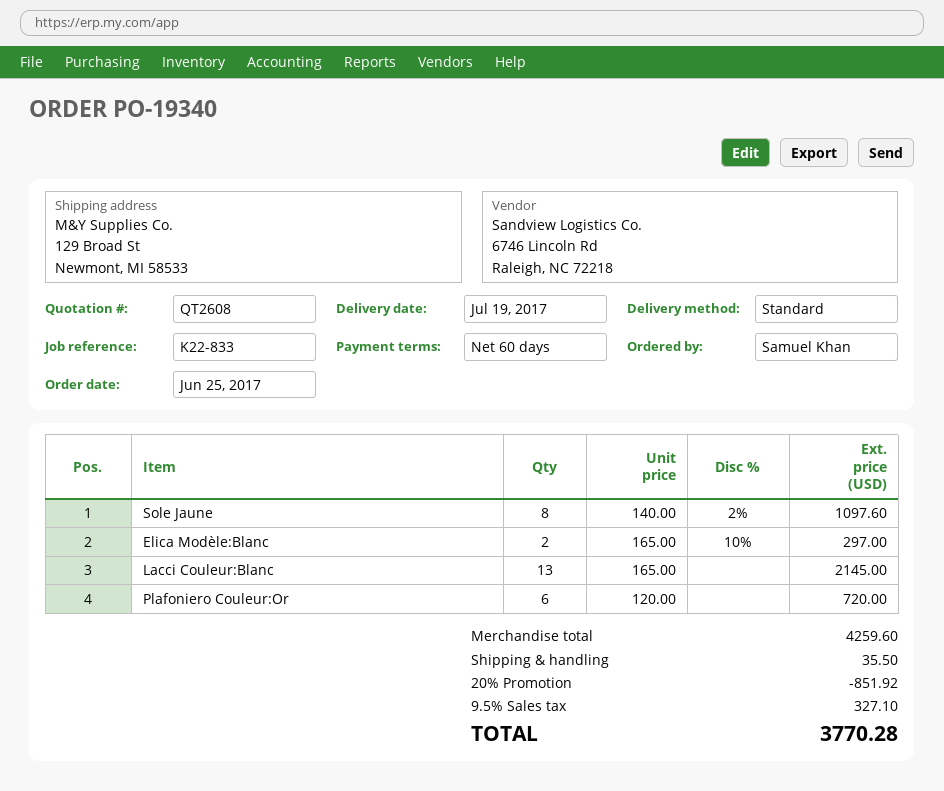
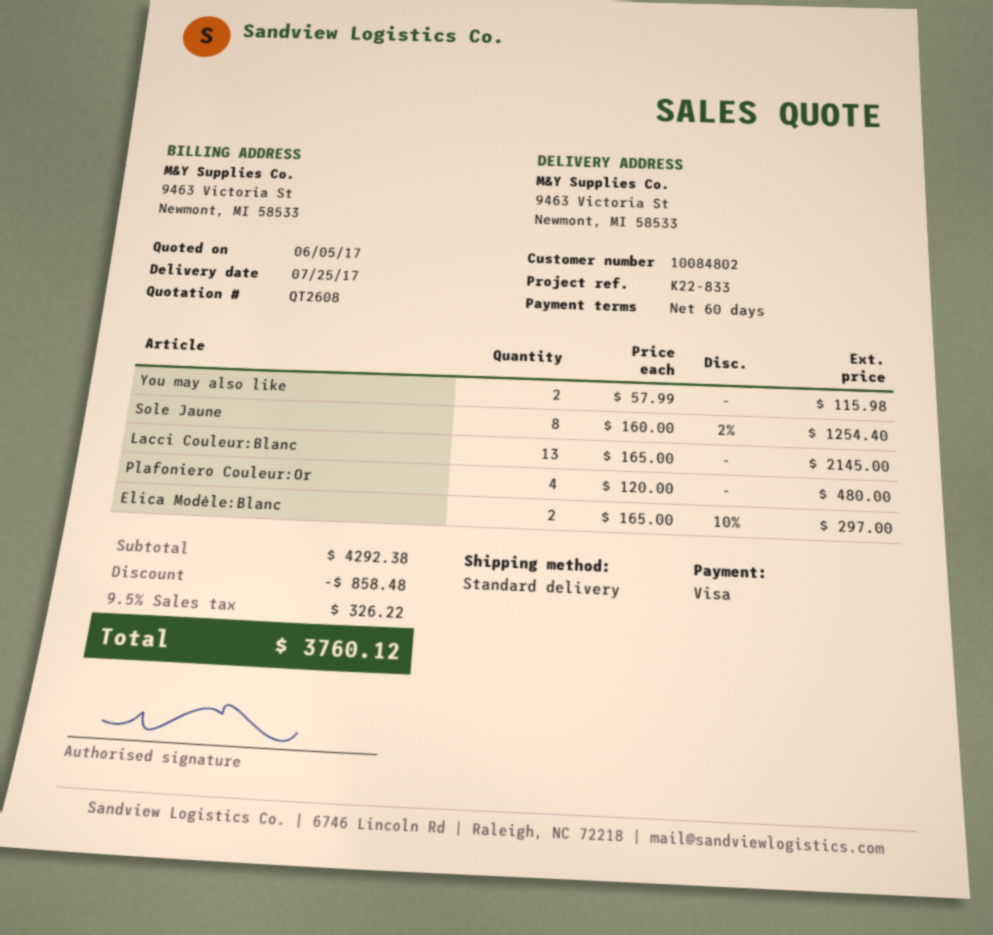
delivery date: 2017-07-19 -> 2017-07-25
ship to: 129 Broad St, Newmont, MI 58533 -> 9463 Victoria St, Newmont, MI 58533
Sole Jaune: 8 x 140.00 - 2% = 1097.60 -> 8 x 160.00 - 2% = 1254.40
Plafoniero Couleur:Or: 6 x 120.00 = 720.00 -> 4 x 120.00 = 480.00
You may also like: none -> 2 x 57.99 = 115.98
subtotal: 4259.60 -> 4292.38
discount: 851.92 -> 858.48
shipping: 35.50 -> none
tax: 9.5% = 327.10 -> 9.5% = 326.22
total: 3770.28 -> 3760.12

